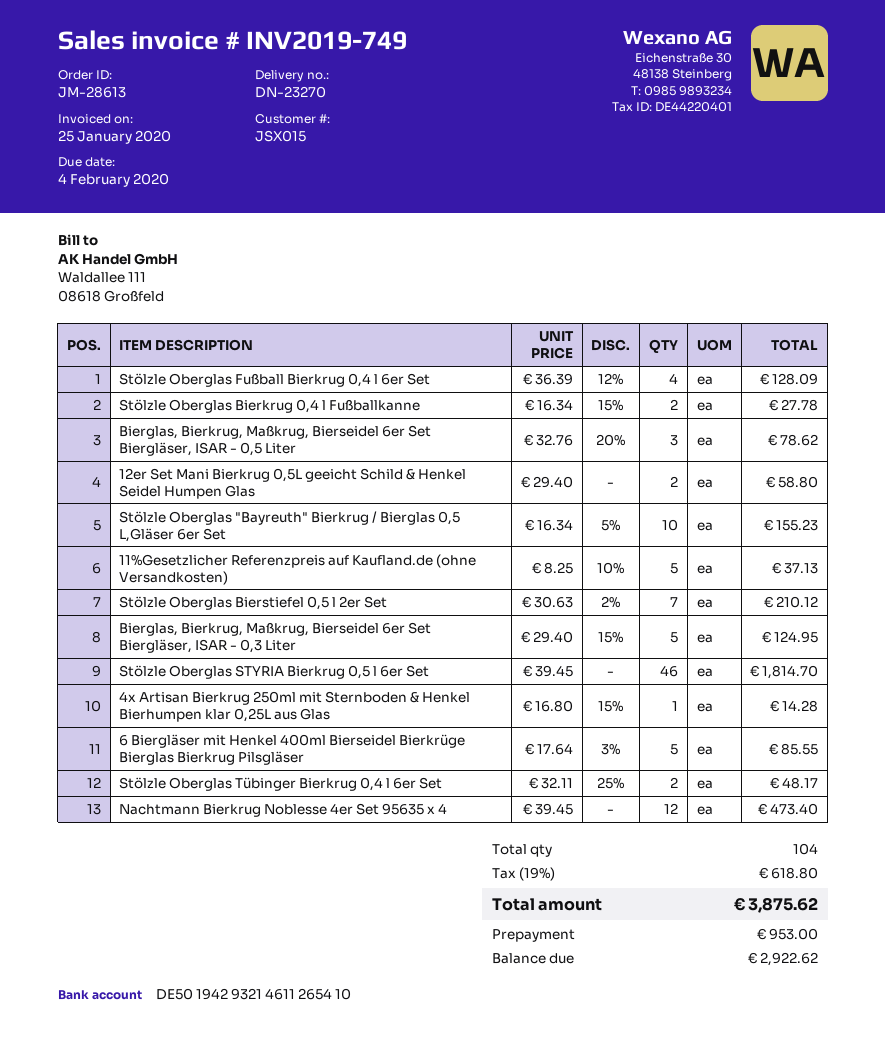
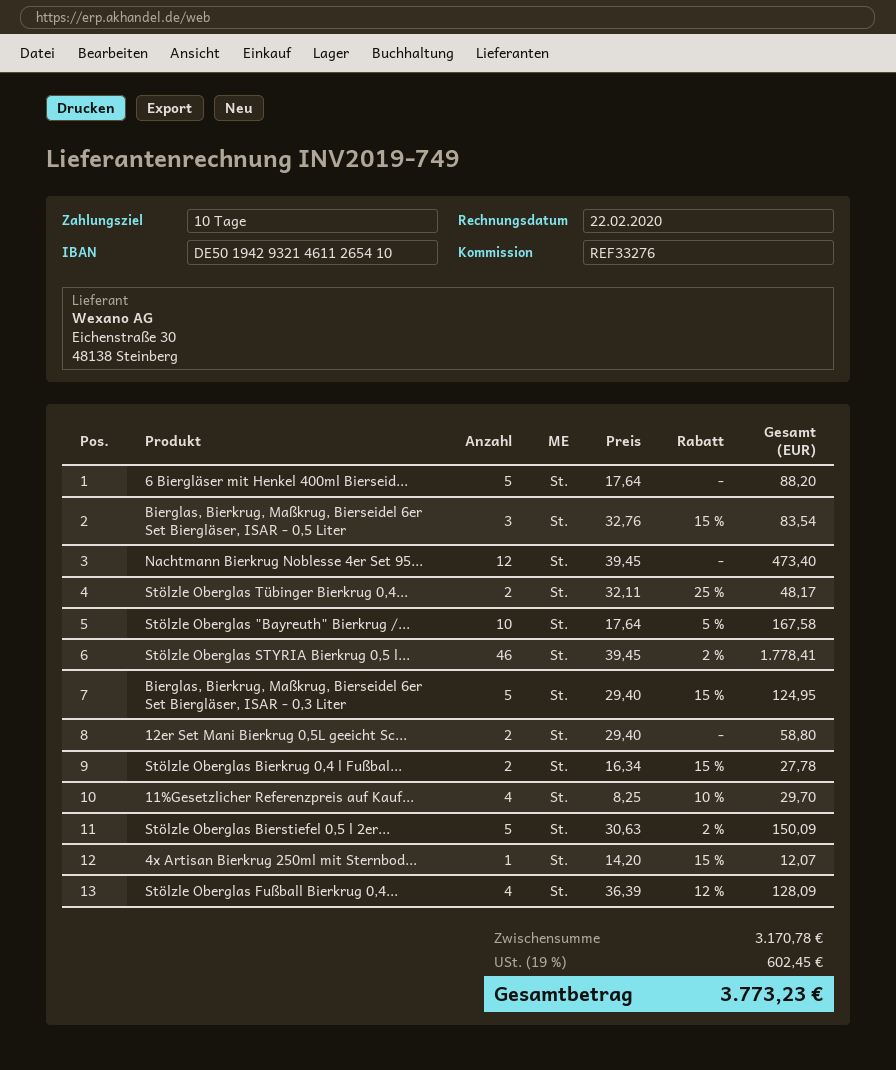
invoice date: 2020-01-25 -> 2020-02-22
Bierglas, Bierkrug, Maßkrug, Bierseidel 6er Set Biergläser, ISAR - 0,5 Liter: 3 x 32.76 - 20% = 78.62 -> 3 x 32.76 - 15% = 83.54
Stölzle Oberglas "Bayreuth" Bierkrug / Bierglas 0,5 L,Gläser 6er Set: 10 x 16.34 - 5% = 155.23 -> 10 x 17.64 - 5% = 167.58
11%Gesetzlicher Referenzpreis auf Kaufland.de (ohne Versandkosten): 5 x 8.25 - 10% = 37.13 -> 4 x 8.25 - 10% = 29.70
Stölzle Oberglas Bierstiefel 0,5 l 2er Set: 7 x 30.63 - 2% = 210.12 -> 5 x 30.63 - 2% = 150.09
Stölzle Oberglas STYRIA Bierkrug 0,5 l 6er Set: 46 x 39.45 = 1814.70 -> 46 x 39.45 - 2% = 1778.41
4x Artisan Bierkrug 250ml mit Sternboden & Henkel Bierhumpen klar 0,25L aus Glas: 1 x 16.80 - 15% = 14.28 -> 1 x 14.20 - 15% = 12.07
6 Biergläser mit Henkel 400ml Bierseidel Bierkrüge Bierglas Bierkrug Pilsgläser: 5 x 17.64 - 3% = 85.55 -> 5 x 17.64 = 88.20
tax: 19% = 618.80 -> 19% = 602.45
total: 3875.62 -> 3773.23

